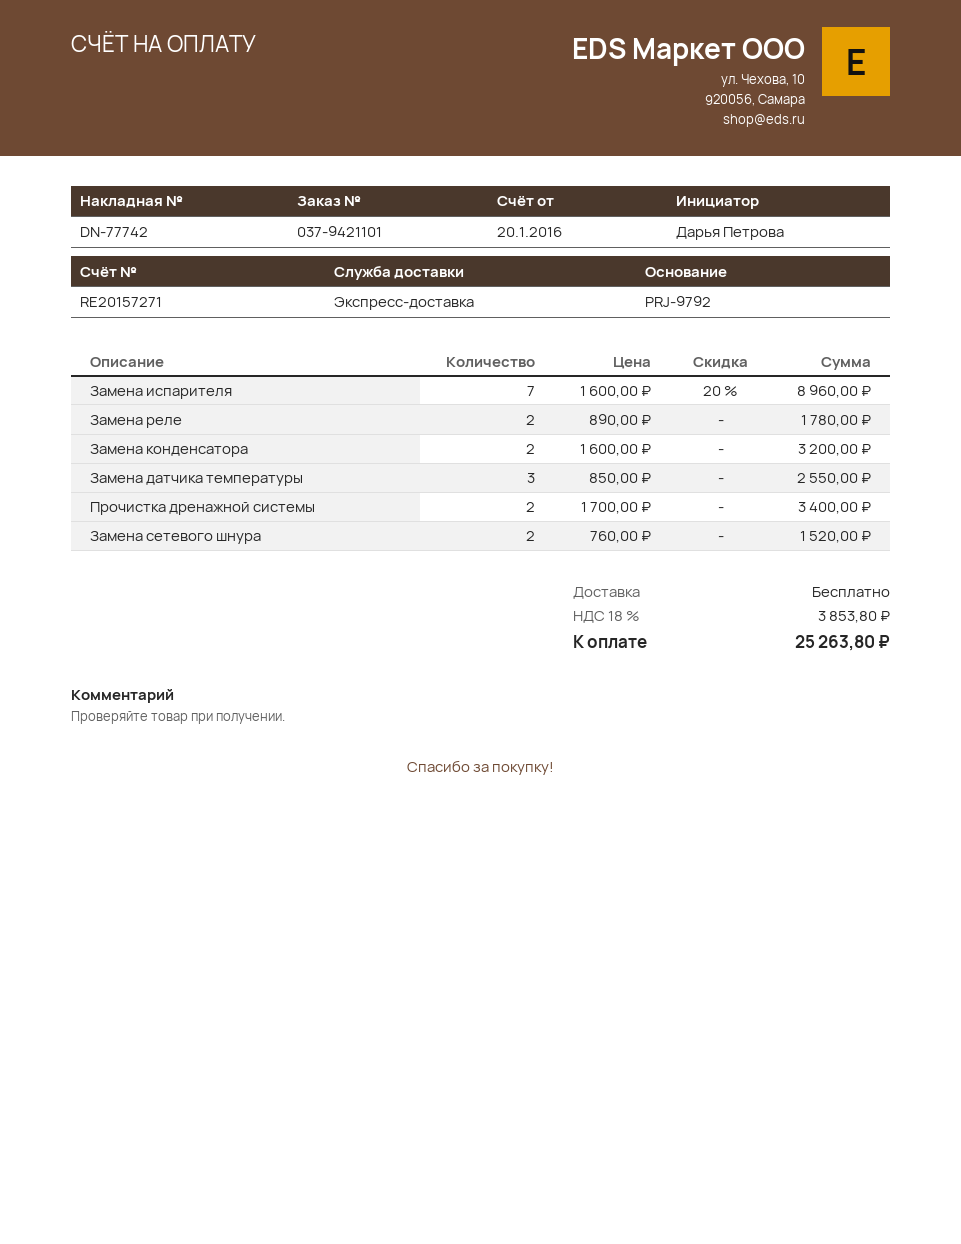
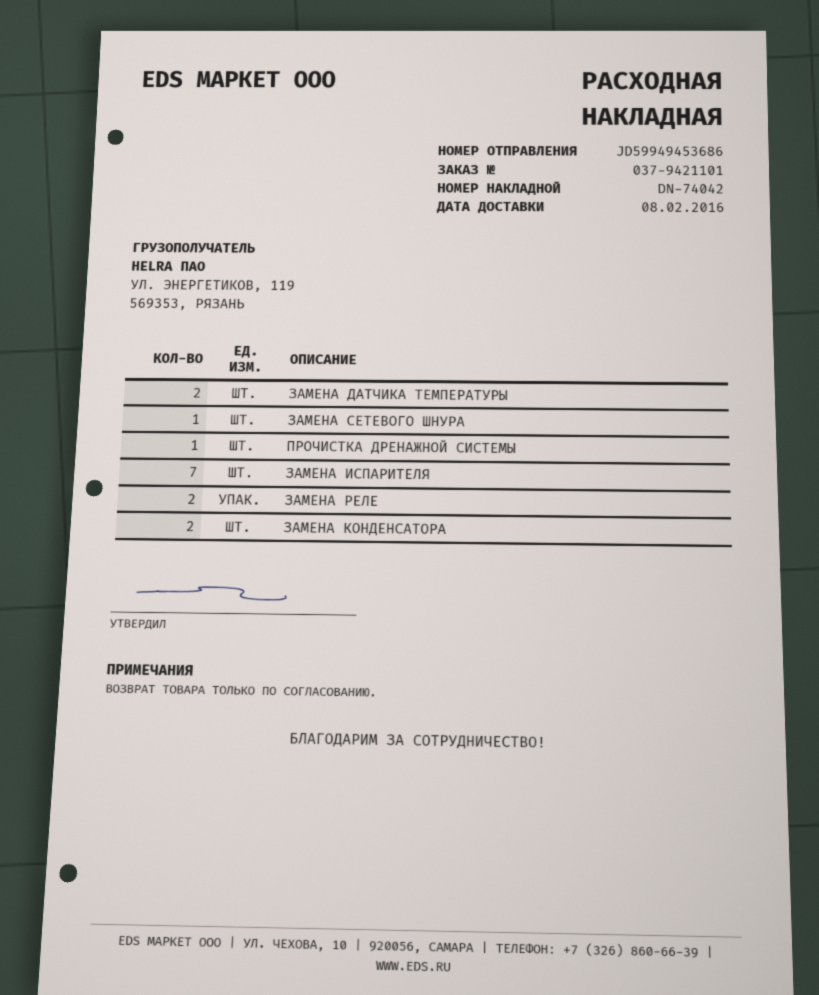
delivery note number: DN-77742 -> DN-74042
Замена датчика температуры: 3 -> 2
Прочистка дренажной системы: 2 -> 1
Замена сетевого шнура: 2 -> 1

